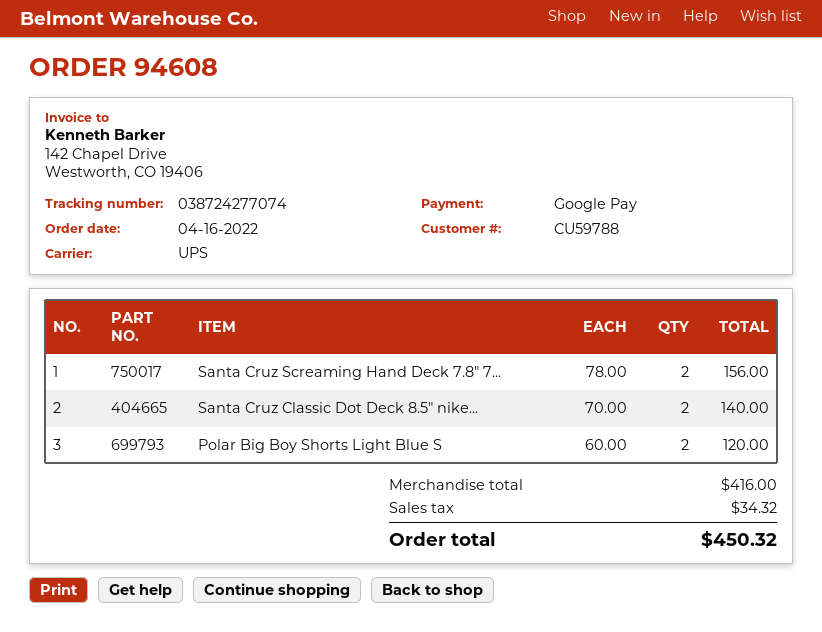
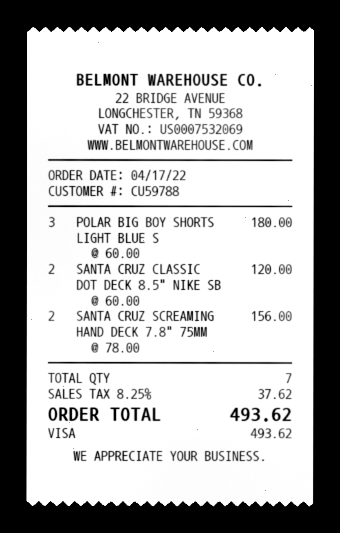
order date: 2022-04-16 -> 2022-04-17
payment method: Google Pay -> Visa
Santa Cruz Classic Dot Deck 8.5" nike...: 2 x 70.00 = 140.00 -> 2 x 60.00 = 120.00
Polar Big Boy Shorts Light Blue S: 2 x 60.00 = 120.00 -> 3 x 60.00 = 180.00
tax: 34.32 -> 37.62
total: 450.32 -> 493.62

